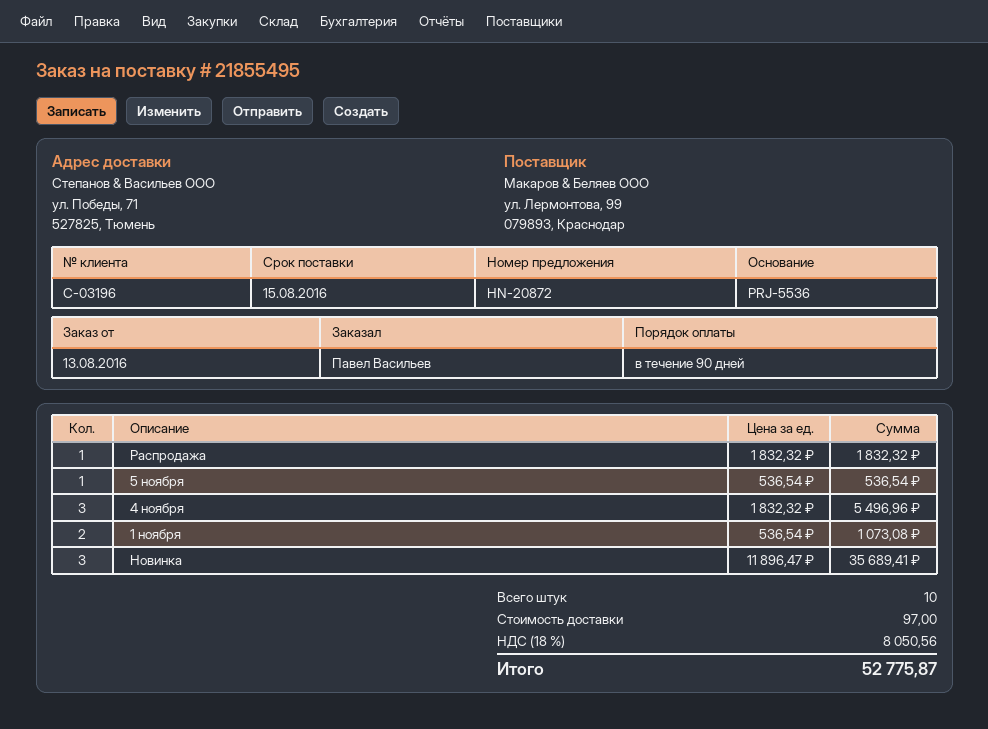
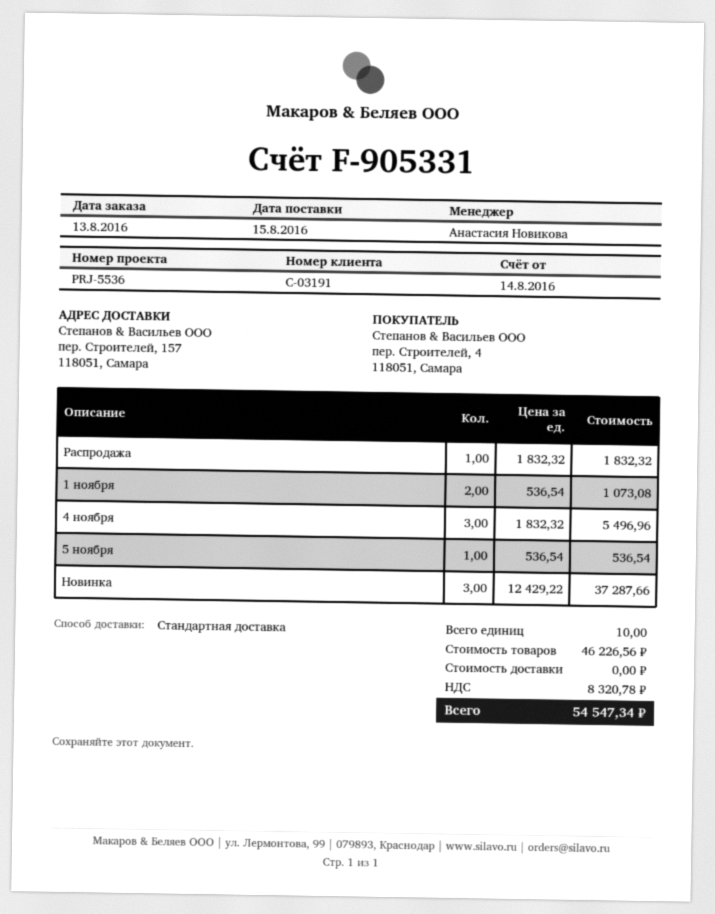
customer number: C-03196 -> C-03191
ship to: ул. Победы, 71, 527825, Тюмень -> пер. Строителей, 157, 118051, Самара
Новинка: 3 x 11896.47 = 35689.41 -> 3 x 12429.22 = 37287.66
shipping: 97.00 -> 0.00
tax: 8050.56 -> 8320.78
total: 52775.87 -> 54547.34

